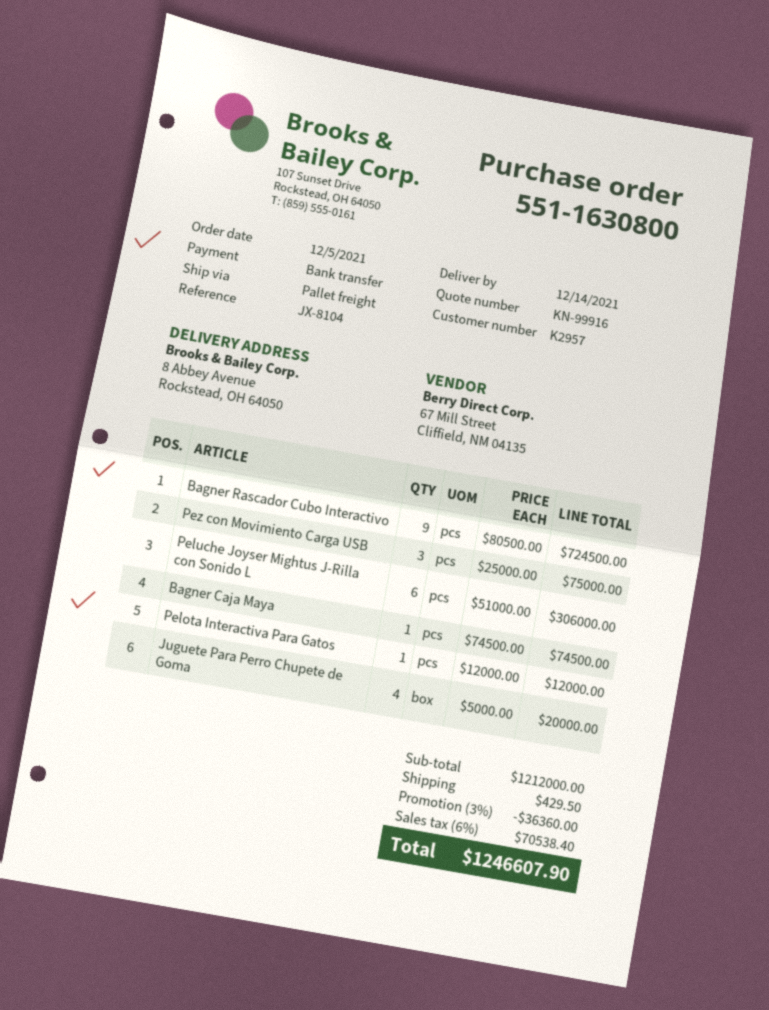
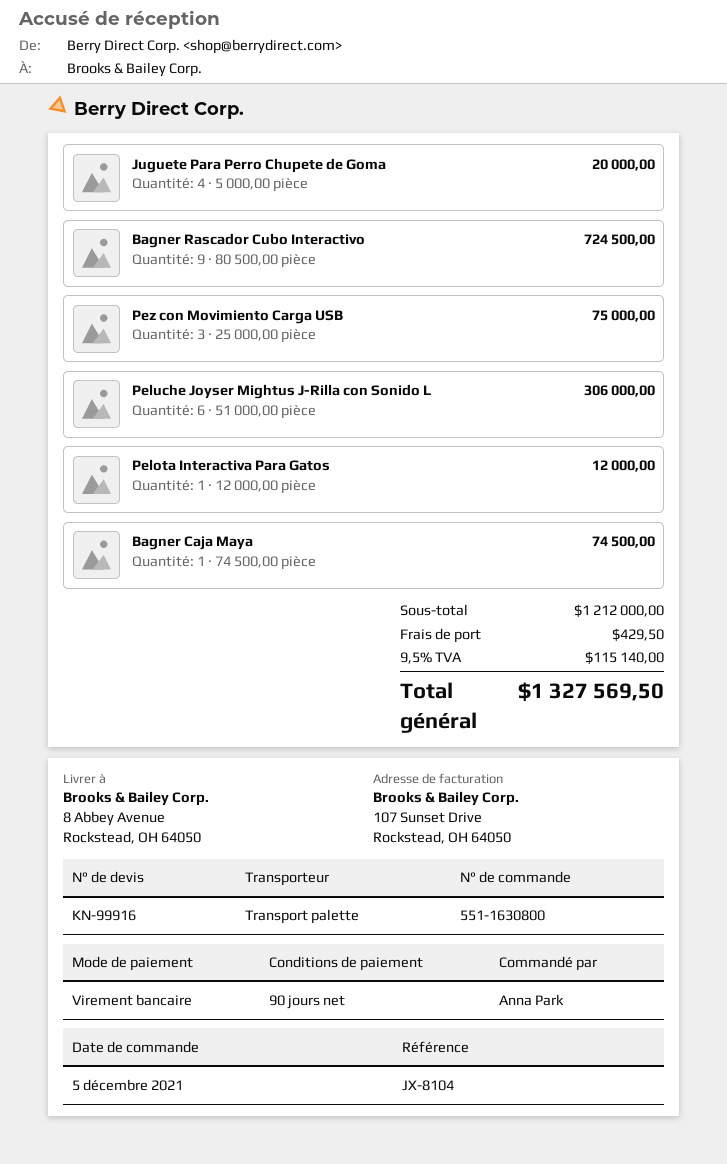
discount: 3% = 36360.00 -> none
tax: 6% = 70538.40 -> 9.5% = 115140.00
total: 1246607.90 -> 1327569.50

